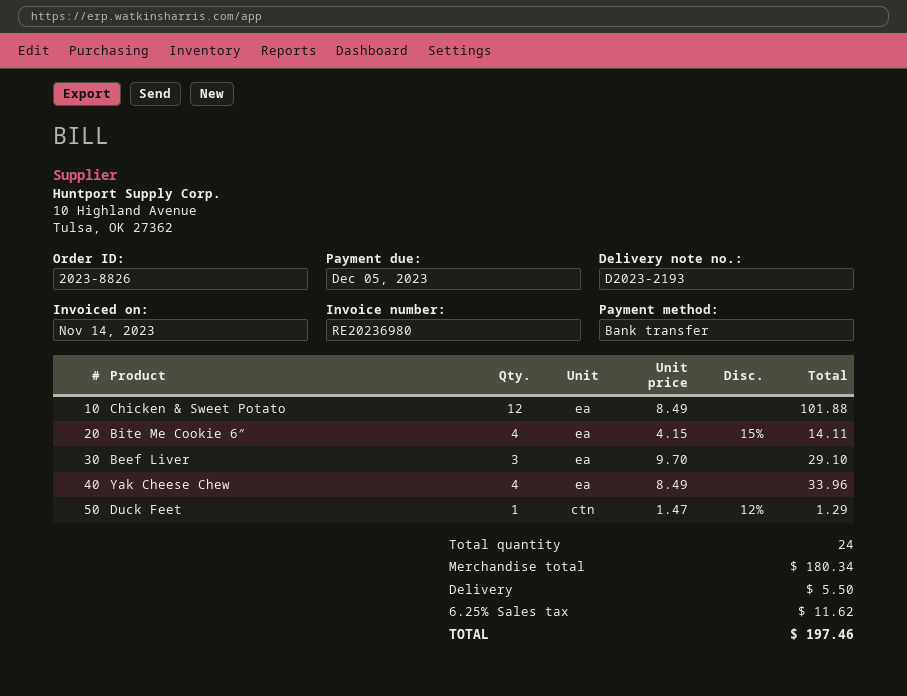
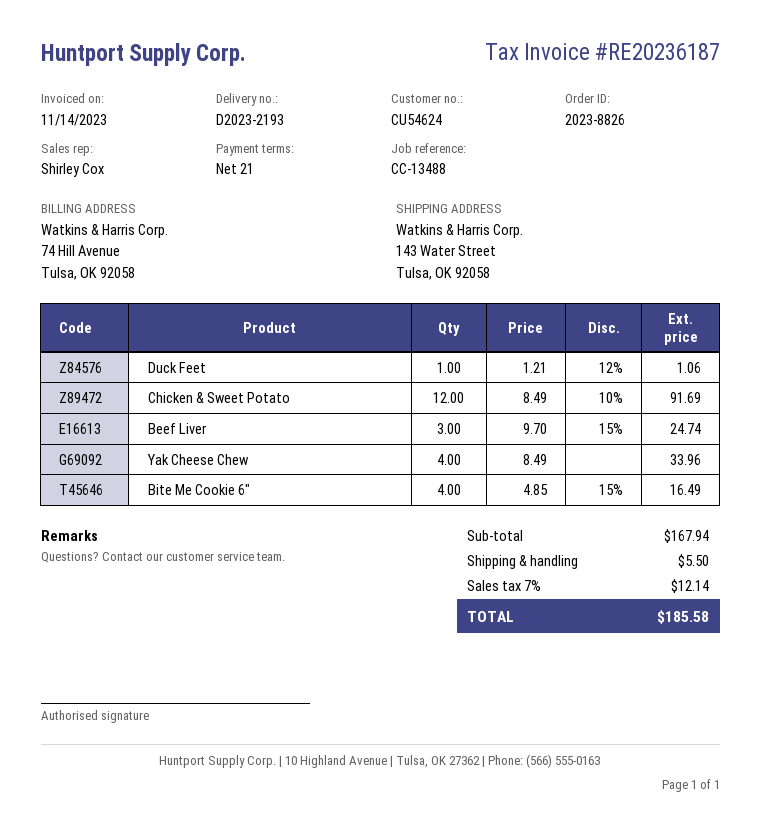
invoice number: RE20236980 -> RE20236187
Chicken & Sweet Potato: 12 x 8.49 = 101.88 -> 12 x 8.49 - 10% = 91.69
Bite Me Cookie 6″: 4 x 4.15 - 15% = 14.11 -> 4 x 4.85 - 15% = 16.49
Beef Liver: 3 x 9.70 = 29.10 -> 3 x 9.70 - 15% = 24.74
Duck Feet: 1 x 1.47 - 12% = 1.29 -> 1 x 1.21 - 12% = 1.06
subtotal: 180.34 -> 167.94
tax: 6.25% = 11.62 -> 7% = 12.14
total: 197.46 -> 185.58

